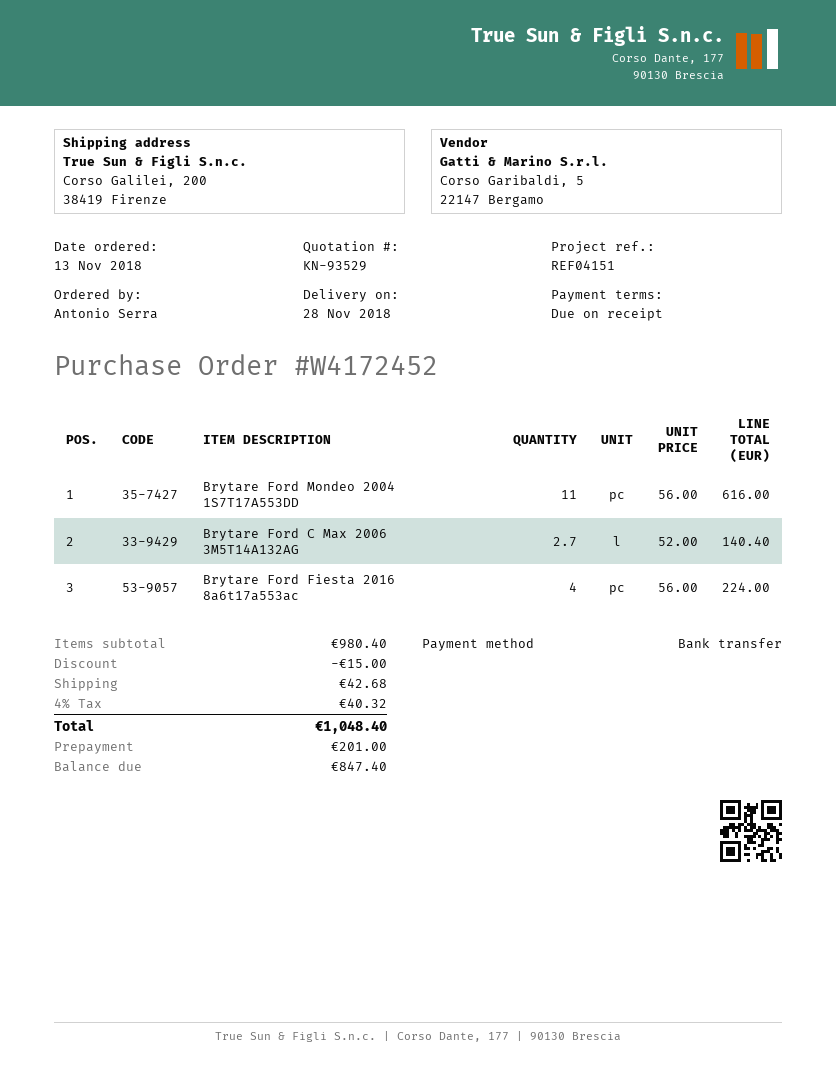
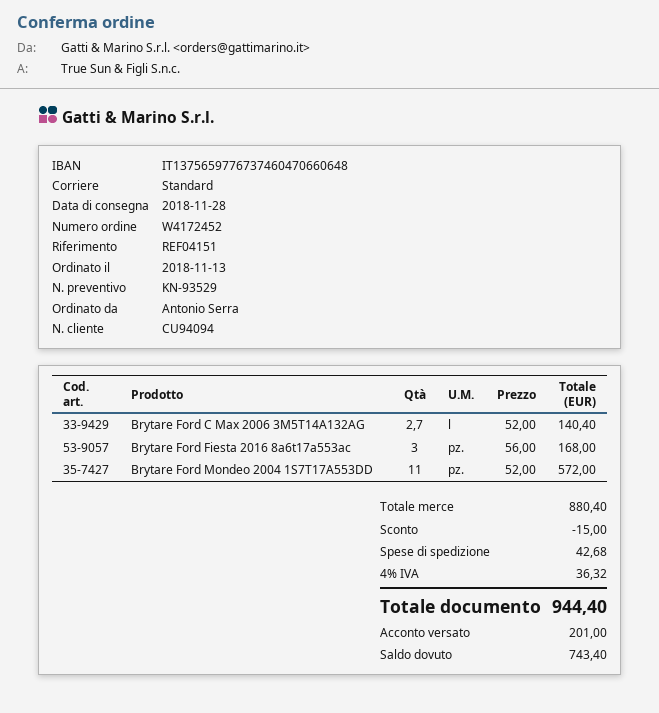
Brytare Ford Mondeo 2004 1S7T17A553DD: 11 x 56.00 = 616.00 -> 11 x 52.00 = 572.00
Brytare Ford Fiesta 2016 8a6t17a553ac: 4 x 56.00 = 224.00 -> 3 x 56.00 = 168.00
subtotal: 980.40 -> 880.40
tax: 4% = 40.32 -> 4% = 36.32
total: 1048.40 -> 944.40
balance: 847.40 -> 743.40

